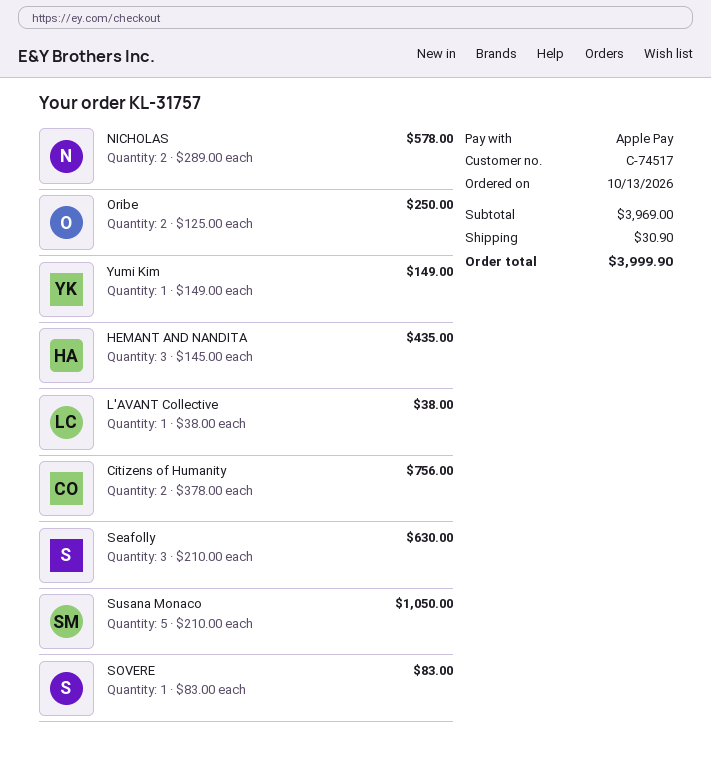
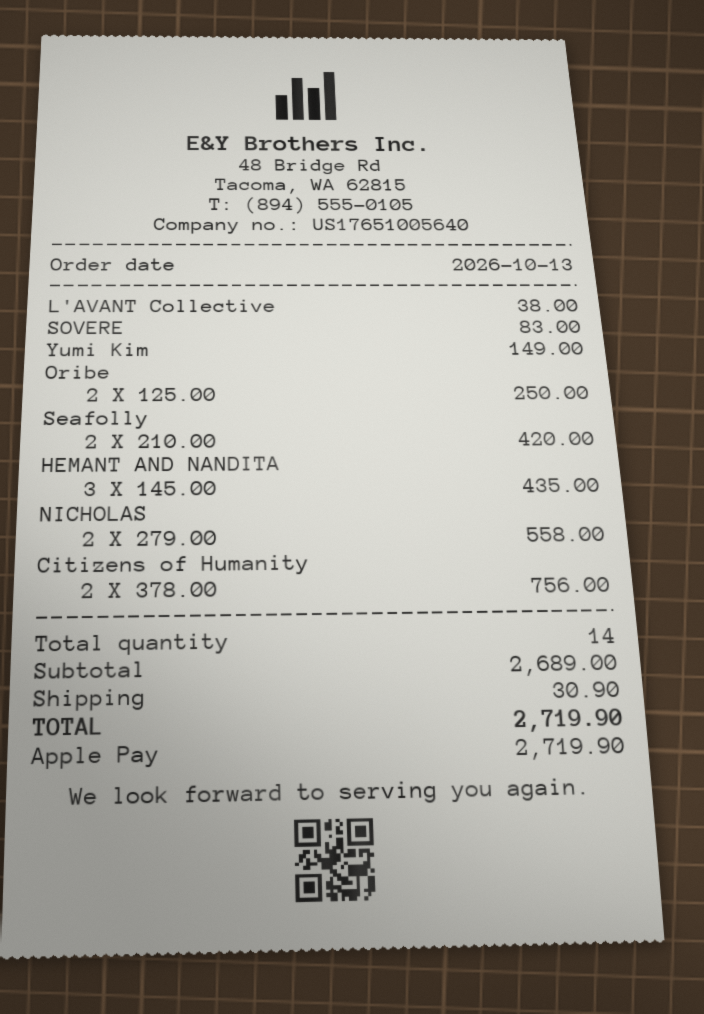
NICHOLAS: 2 x 289.00 = 578.00 -> 2 x 279.00 = 558.00
Seafolly: 3 x 210.00 = 630.00 -> 2 x 210.00 = 420.00
Susana Monaco: 5 x 210.00 = 1050.00 -> none
subtotal: 3969.00 -> 2689.00
total: 3999.90 -> 2719.90

